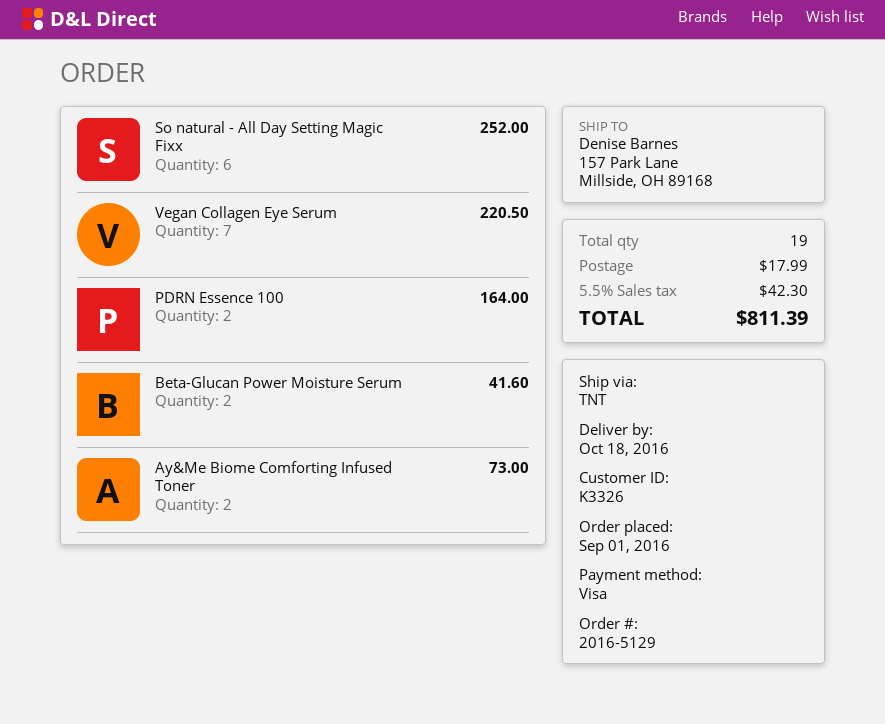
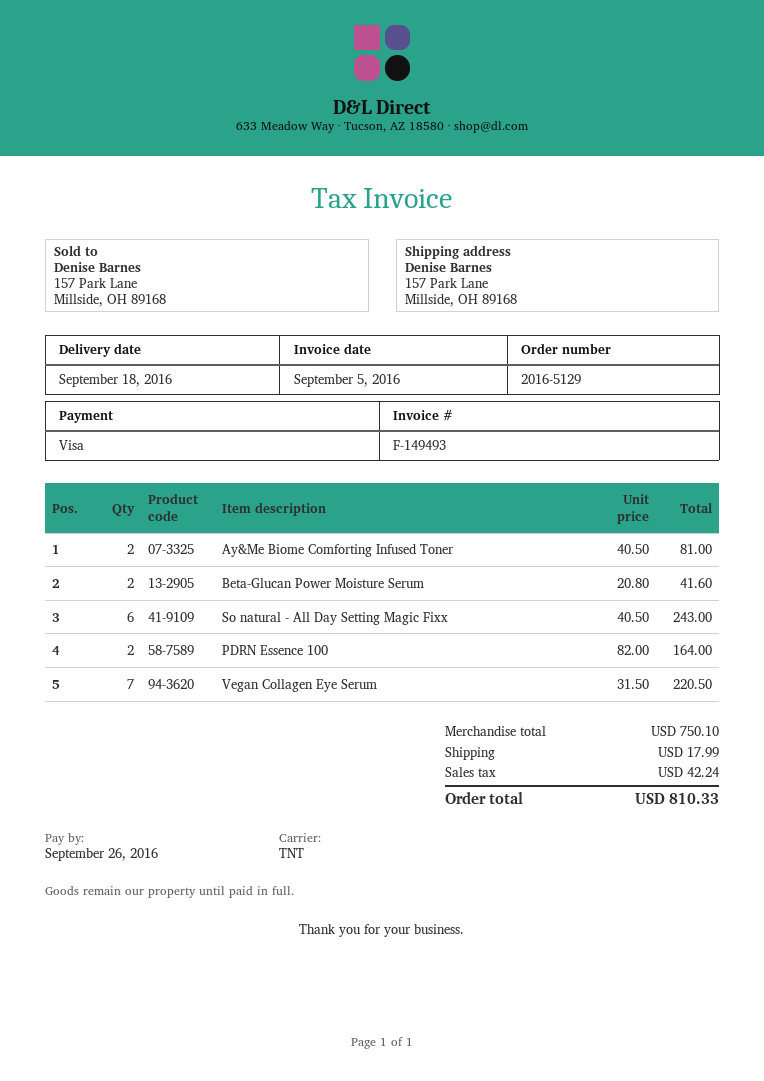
delivery date: 2016-10-18 -> 2016-09-18
So natural - All Day Setting Magic Fixx: 6 for 252.00 -> 6 for 243.00
Ay&Me Biome Comforting Infused Toner: 2 for 73.00 -> 2 for 81.00
tax: 42.30 -> 42.24
total: 811.39 -> 810.33

